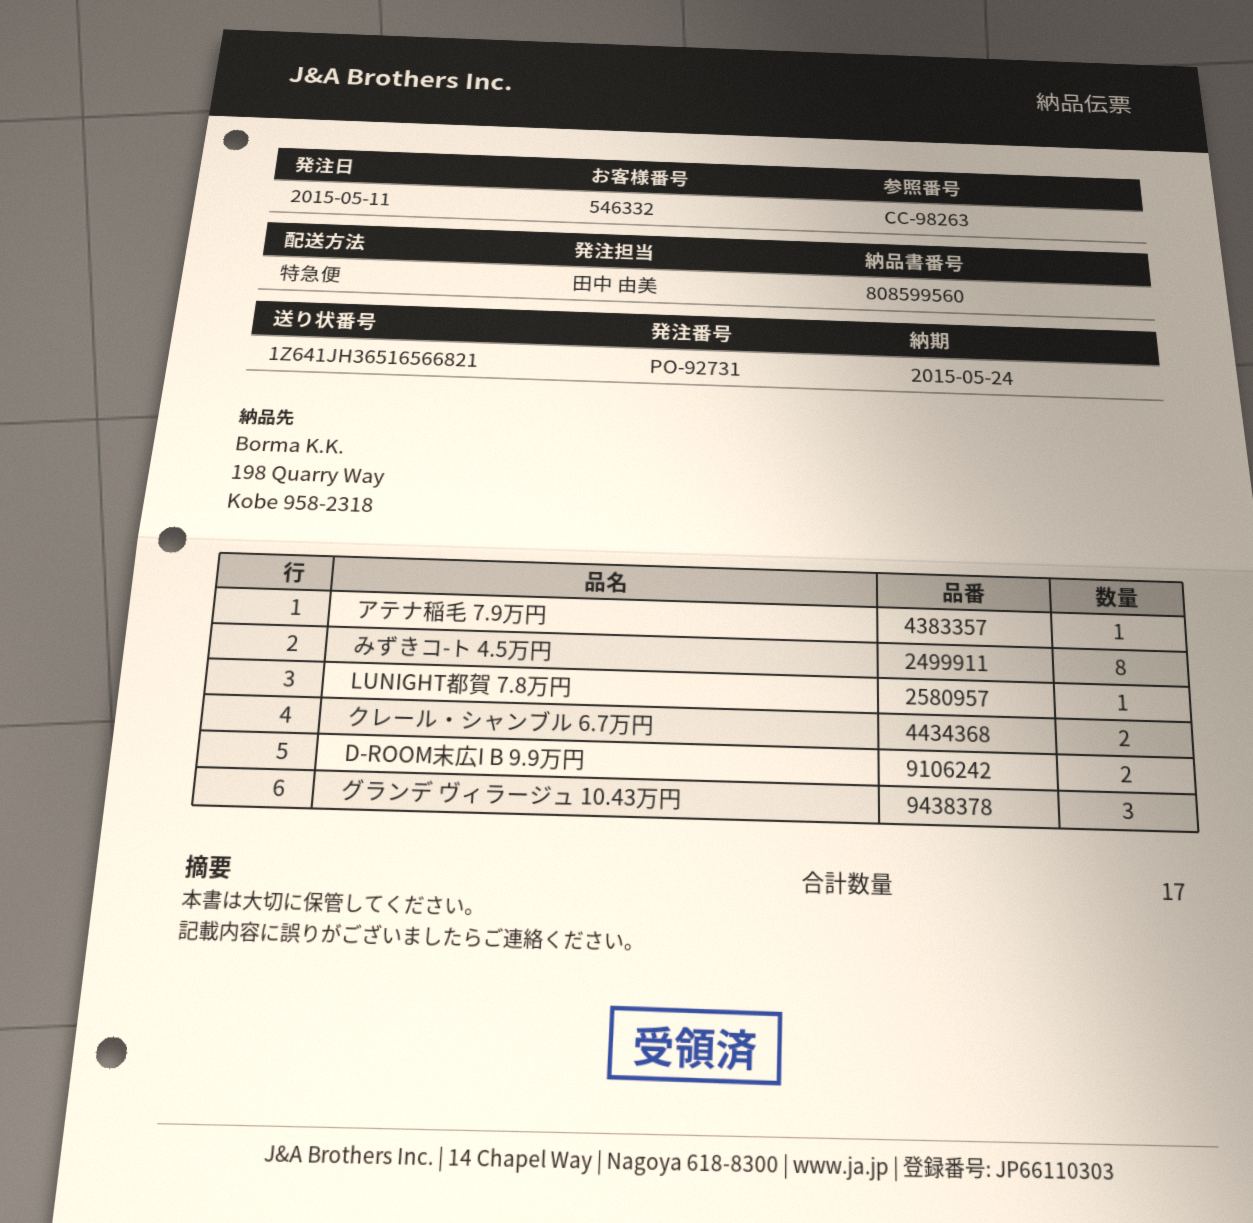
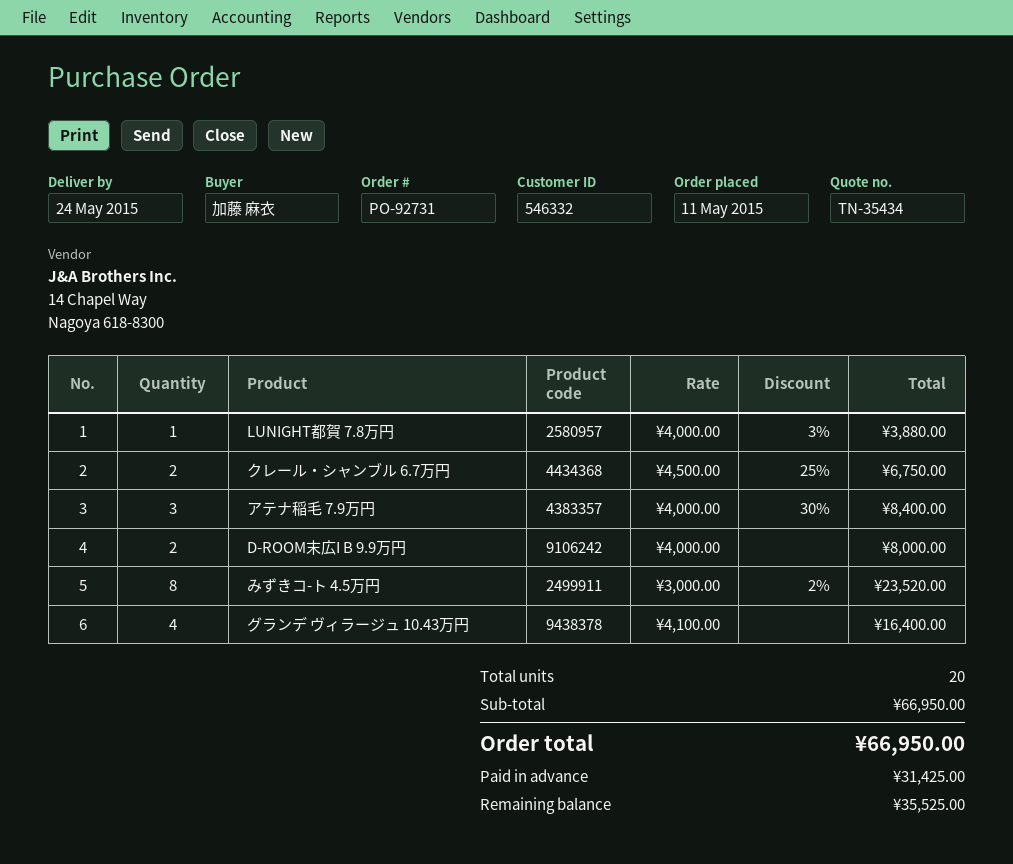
ordered by: 田中 由美 -> 加藤 麻衣
アテナ稲毛 7.9万円: 1 -> 3
グランデ ヴィラージュ 10.43万円: 3 -> 4
total quantity: 17 -> 20

